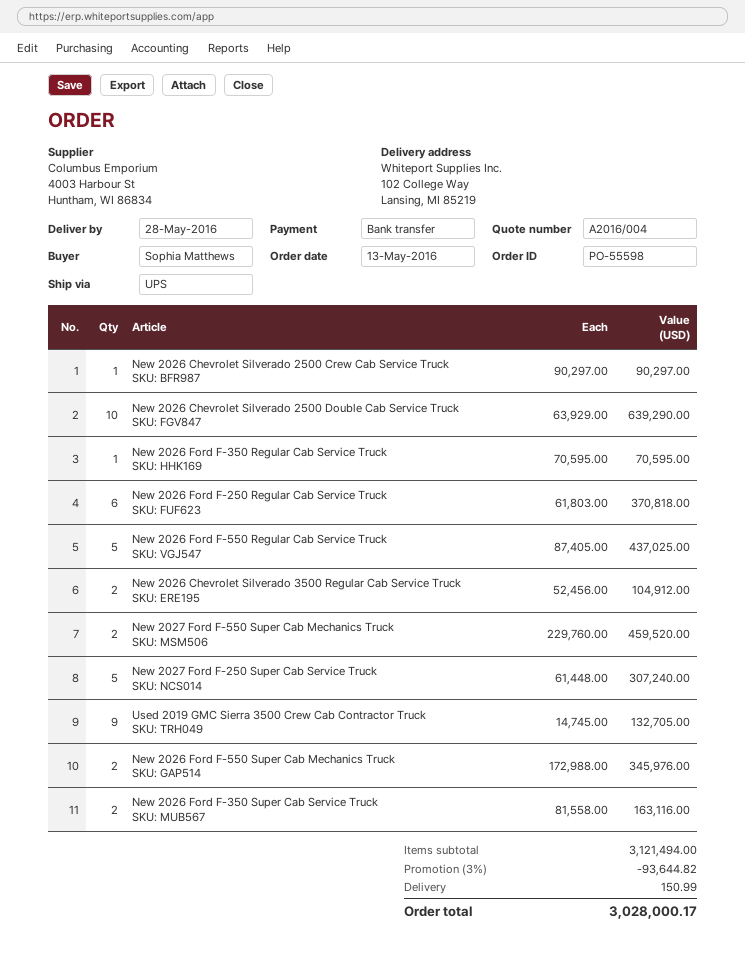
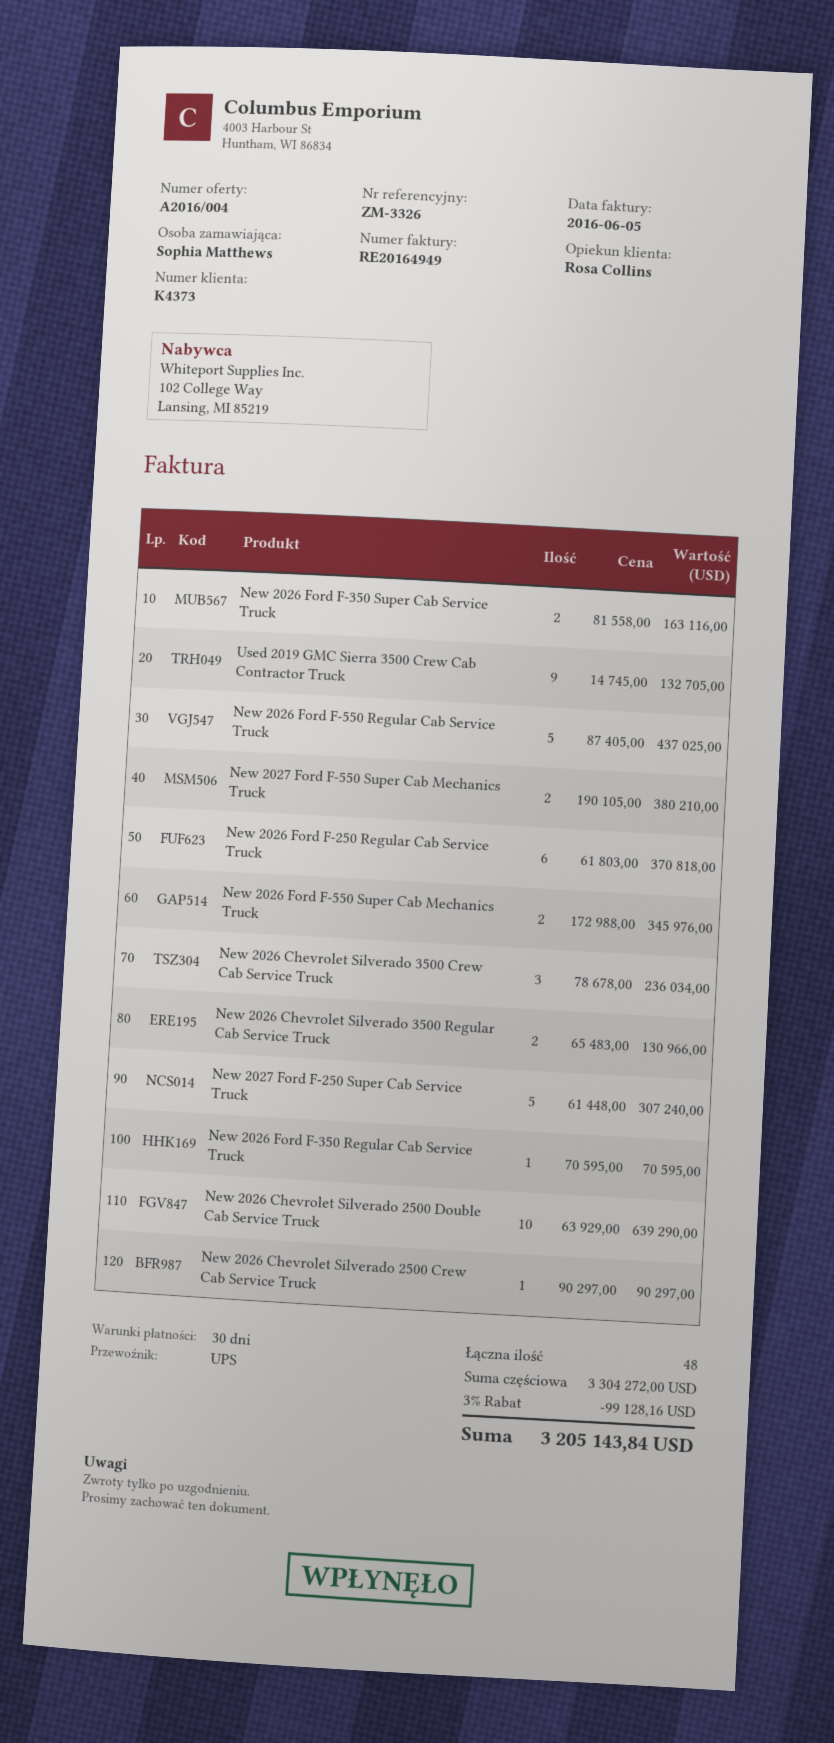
New 2026 Chevrolet Silverado 3500 Regular Cab Service Truck: 2 x 52456.00 = 104912.00 -> 2 x 65483.00 = 130966.00
New 2027 Ford F-550 Super Cab Mechanics Truck: 2 x 229760.00 = 459520.00 -> 2 x 190105.00 = 380210.00
New 2026 Chevrolet Silverado 3500 Crew Cab Service Truck: none -> 3 x 78678.00 = 236034.00
subtotal: 3121494.00 -> 3304272.00
discount: 3% = 93644.82 -> 3% = 99128.16
shipping: 150.99 -> none
total: 3028000.17 -> 3205143.84

